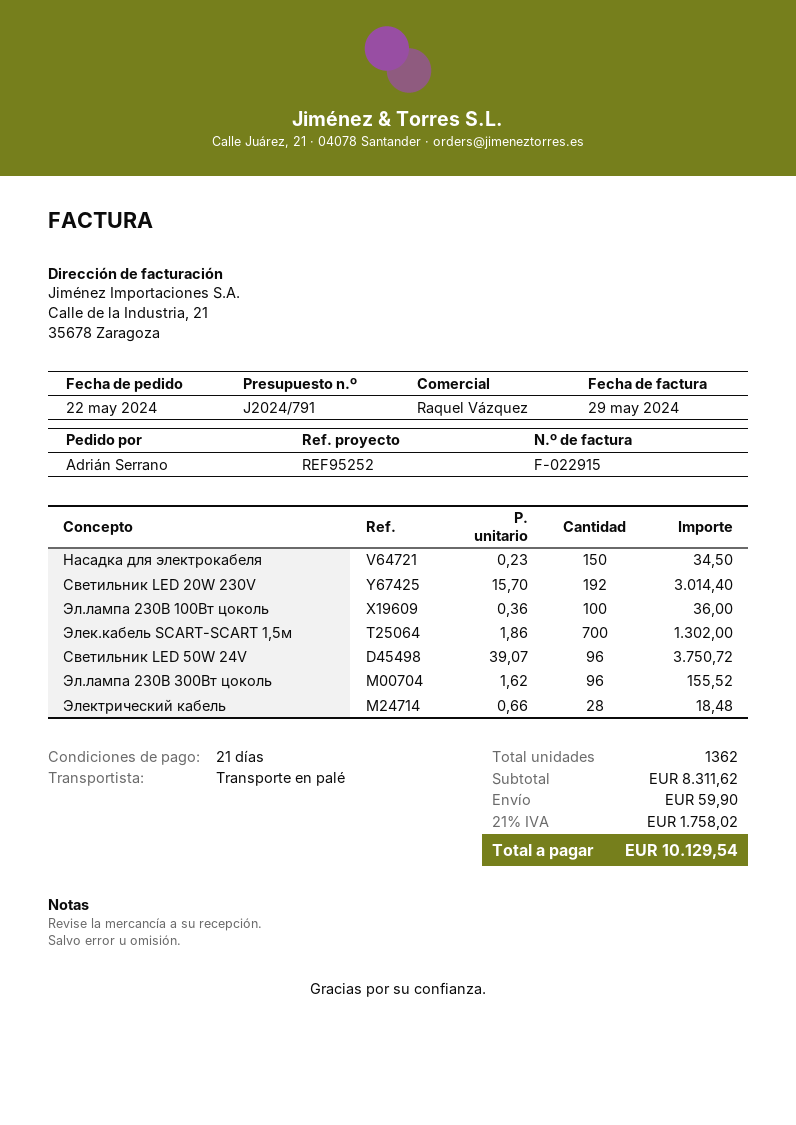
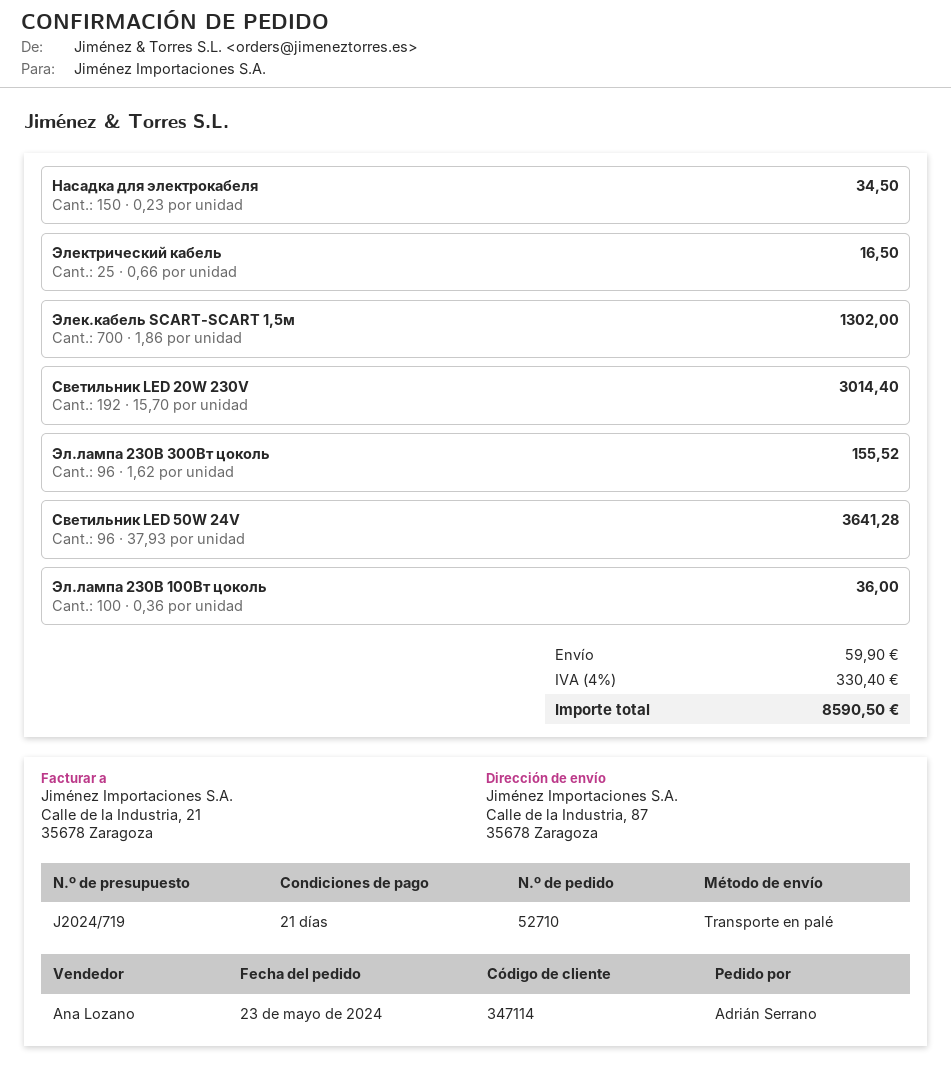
quote number: J2024/791 -> J2024/719
order date: 2024-05-22 -> 2024-05-23
sales rep: Raquel Vázquez -> Ana Lozano
Светильник LED 50W 24V: 96 x 39.07 = 3750.72 -> 96 x 37.93 = 3641.28
Электрический кабель: 28 x 0.66 = 18.48 -> 25 x 0.66 = 16.50
tax: 21% = 1758.02 -> 4% = 330.40
total: 10129.54 -> 8590.50

